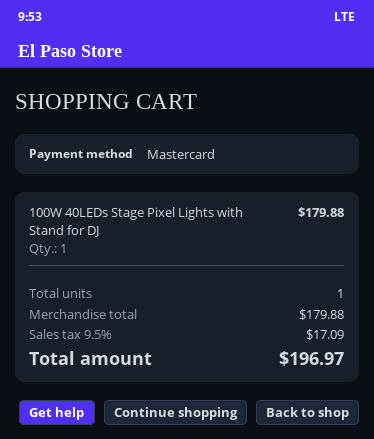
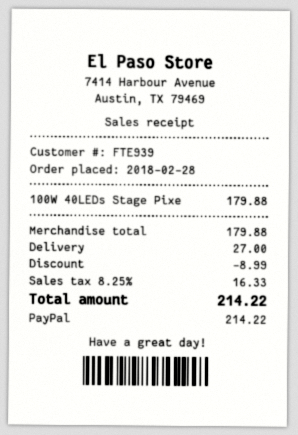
payment method: Mastercard -> PayPal
discount: none -> 8.99
shipping: none -> 27.00
tax: 9.5% = 17.09 -> 8.25% = 16.33
total: 196.97 -> 214.22

